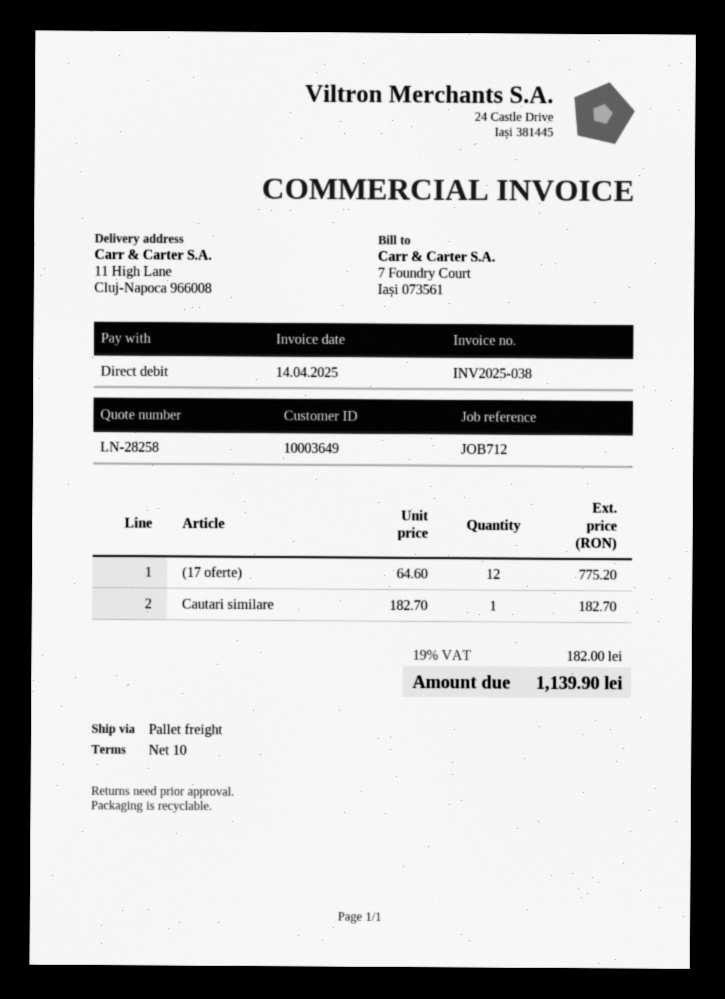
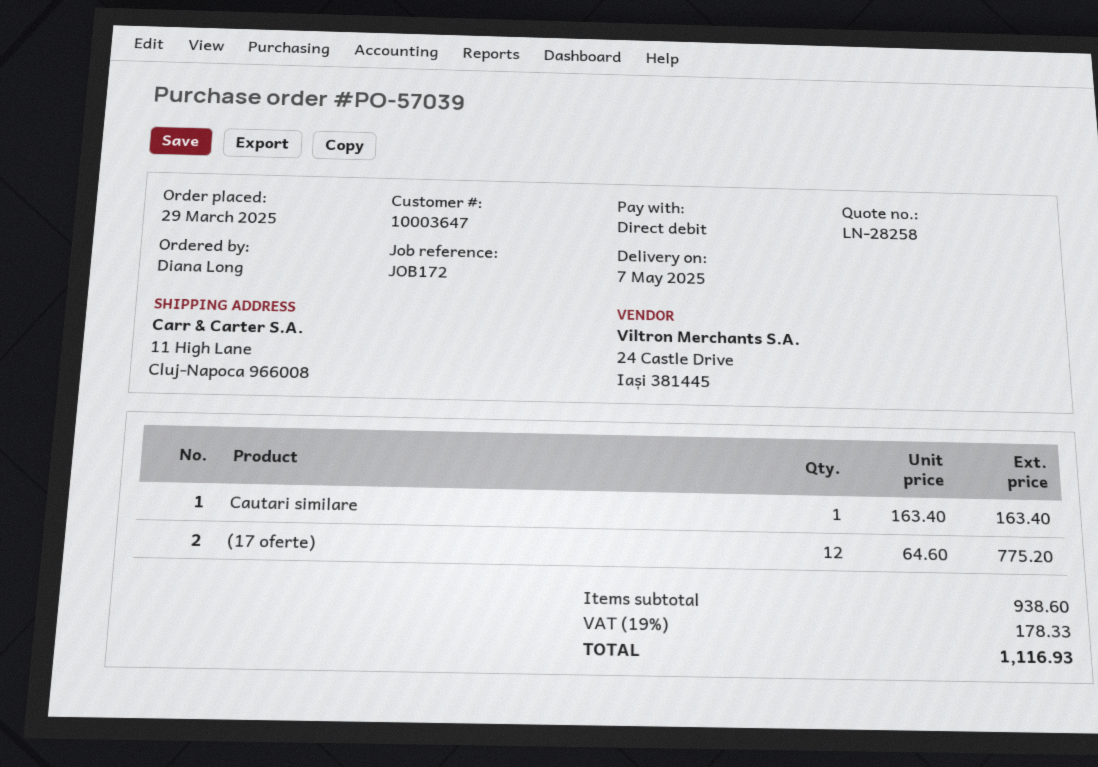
customer number: 10003649 -> 10003647
reference: JOB712 -> JOB172
Cautari similare: 1 x 182.70 = 182.70 -> 1 x 163.40 = 163.40
tax: 19% = 182.00 -> 19% = 178.33
total: 1139.90 -> 1116.93

